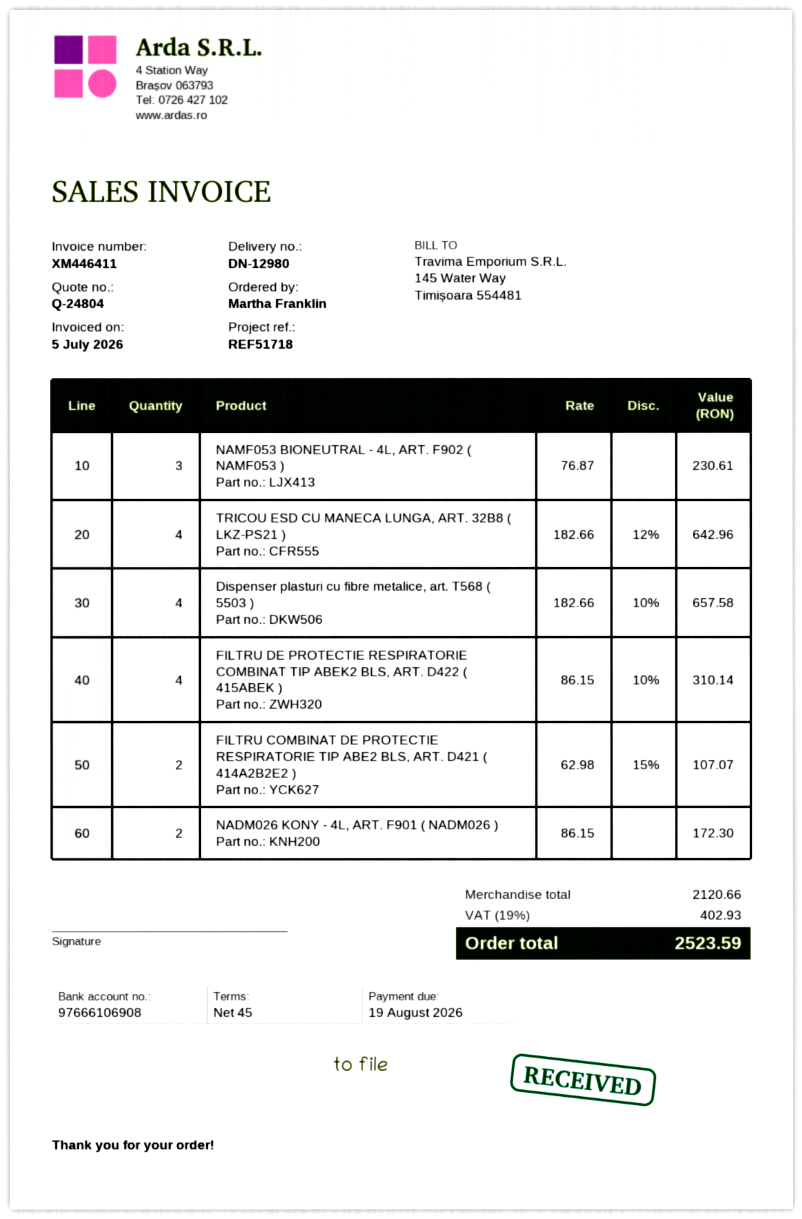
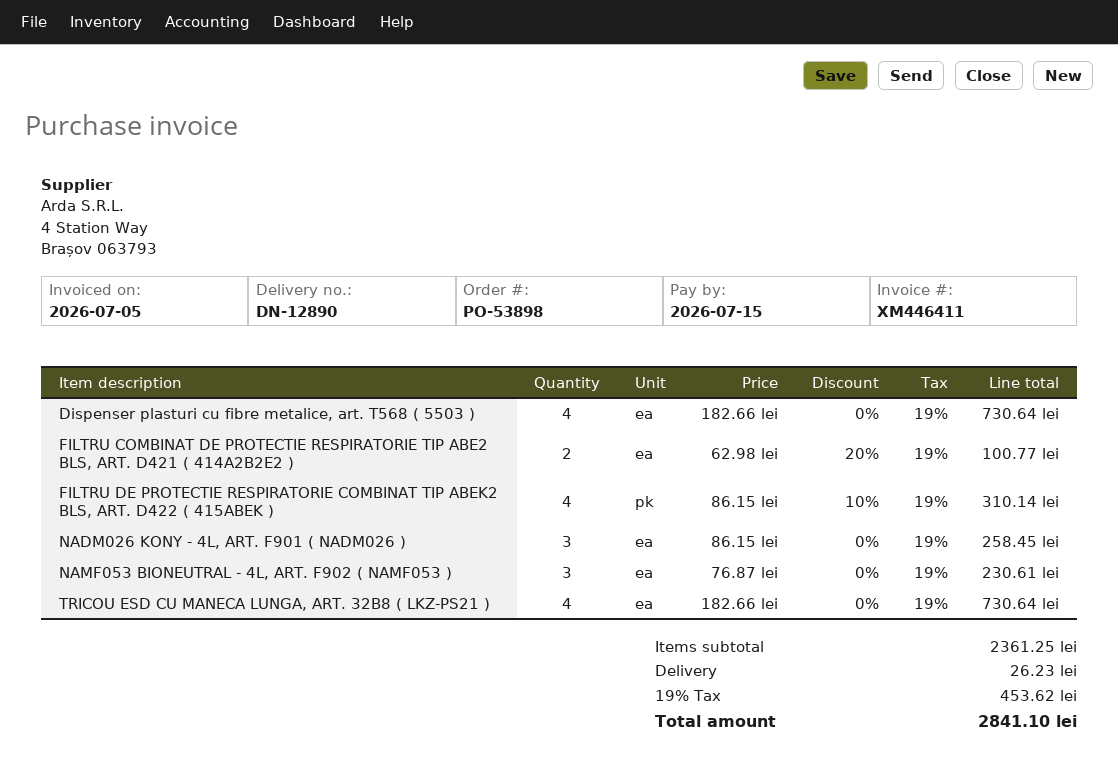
delivery note number: DN-12980 -> DN-12890
due date: 2026-08-19 -> 2026-07-15
TRICOU ESD CU MANECA LUNGA, ART. 32B8 ( LKZ-PS21 ): 4 x 182.66 - 12% = 642.96 -> 4 x 182.66 = 730.64
Dispenser plasturi cu fibre metalice, art. T568 ( 5503 ): 4 x 182.66 - 10% = 657.58 -> 4 x 182.66 = 730.64
FILTRU COMBINAT DE PROTECTIE RESPIRATORIE TIP ABE2 BLS, ART. D421 ( 414A2B2E2 ): 2 x 62.98 - 15% = 107.07 -> 2 x 62.98 - 20% = 100.77
NADM026 KONY - 4L, ART. F901 ( NADM026 ): 2 x 86.15 = 172.30 -> 3 x 86.15 = 258.45
subtotal: 2120.66 -> 2361.25
shipping: none -> 26.23
tax: 19% = 402.93 -> 19% = 453.62
total: 2523.59 -> 2841.10

